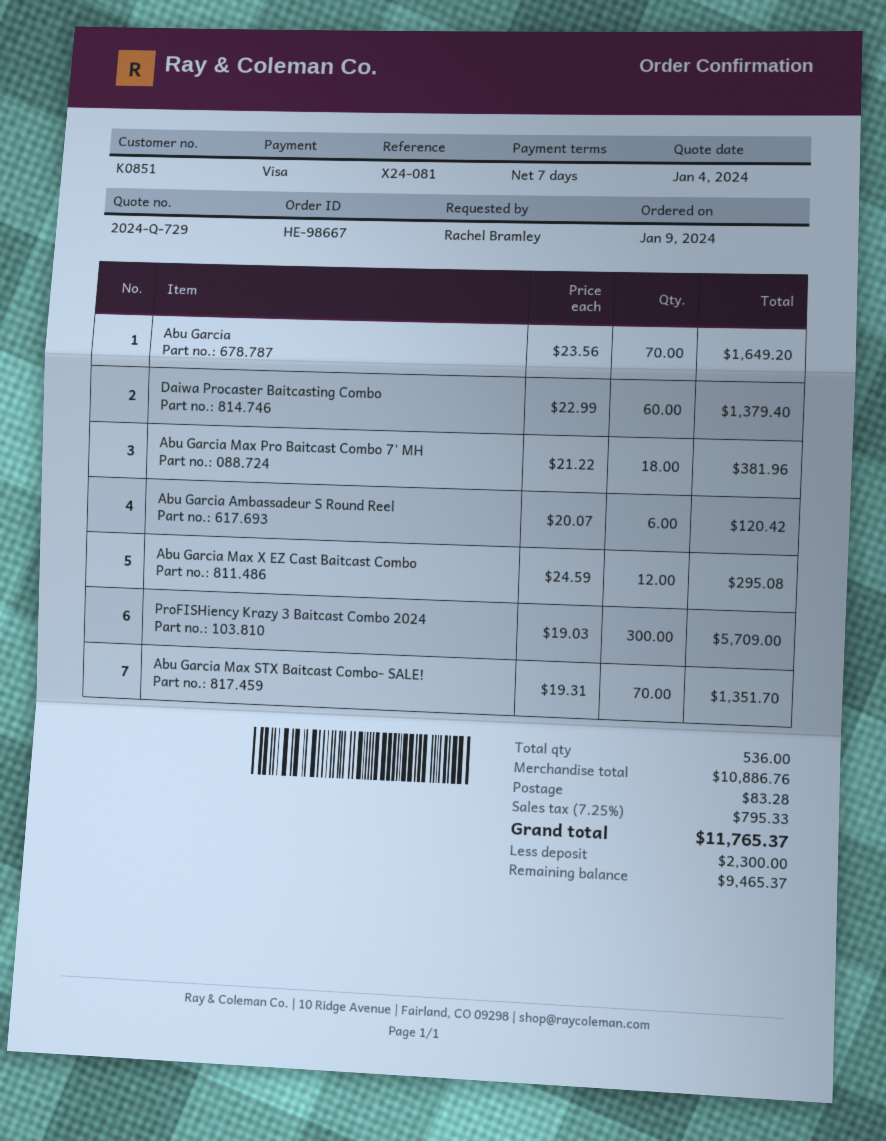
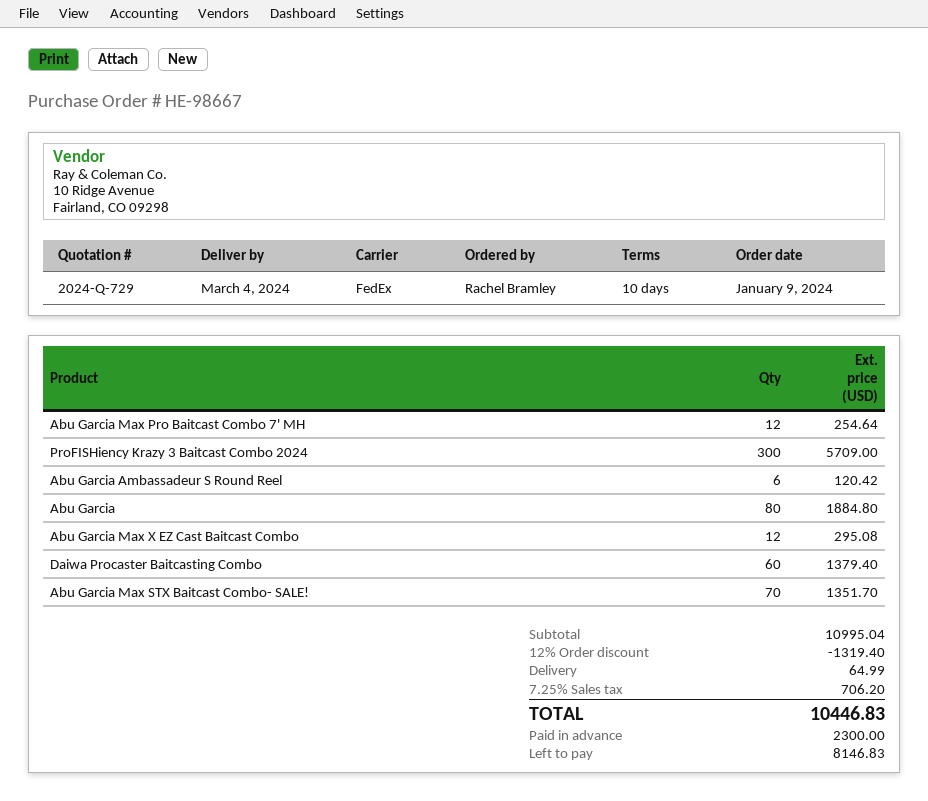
payment terms: 7 days -> 10 days
Abu Garcia: 70 for 1649.20 -> 80 for 1884.80
Abu Garcia Max Pro Baitcast Combo 7' MH: 18 for 381.96 -> 12 for 254.64
subtotal: 10886.76 -> 10995.04
discount: none -> 12% = 1319.40
shipping: 83.28 -> 64.99
tax: 7.25% = 795.33 -> 7.25% = 706.20
total: 11765.37 -> 10446.83
balance: 9465.37 -> 8146.83

